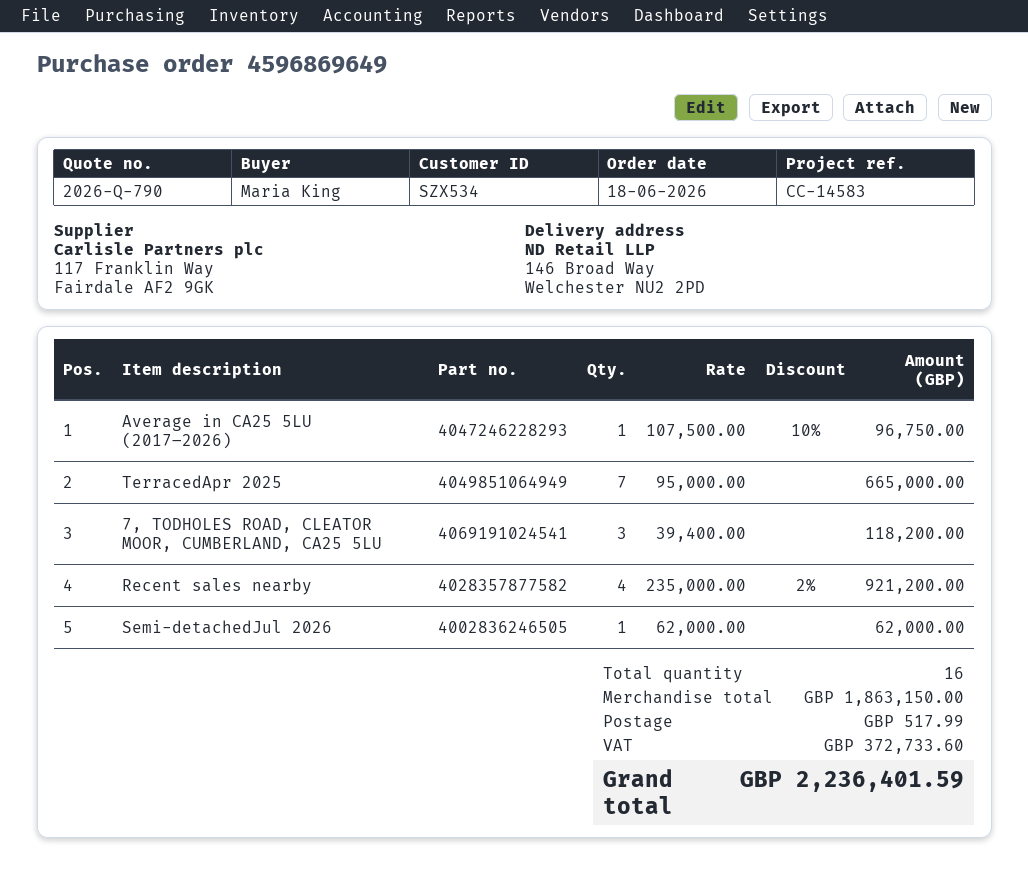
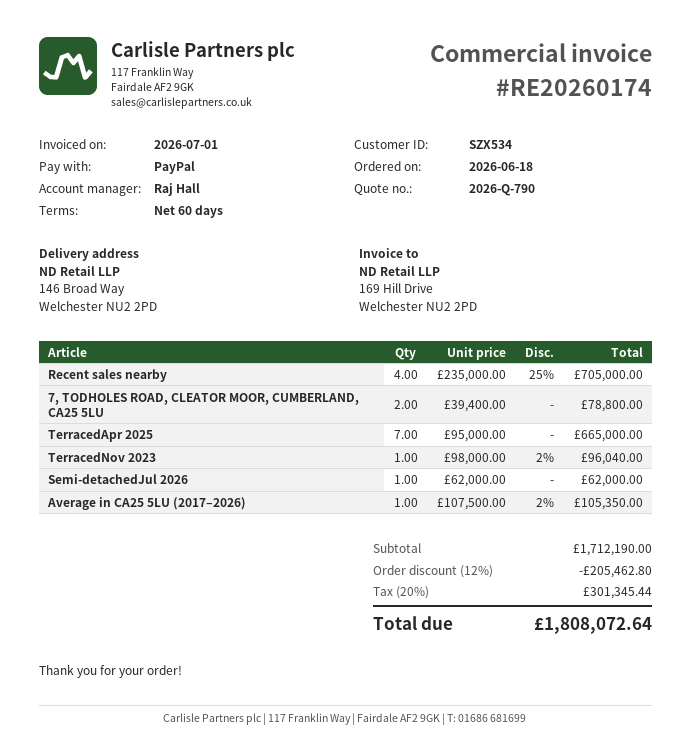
Average in CA25 5LU (2017–2026): 1 x 107500.00 - 10% = 96750.00 -> 1 x 107500.00 - 2% = 105350.00
7, TODHOLES ROAD, CLEATOR MOOR, CUMBERLAND, CA25 5LU: 3 x 39400.00 = 118200.00 -> 2 x 39400.00 = 78800.00
Recent sales nearby: 4 x 235000.00 - 2% = 921200.00 -> 4 x 235000.00 - 25% = 705000.00
TerracedNov 2023: none -> 1 x 98000.00 - 2% = 96040.00
subtotal: 1863150.00 -> 1712190.00
discount: none -> 12% = 205462.80
shipping: 517.99 -> none
tax: 372733.60 -> 301345.44
total: 2236401.59 -> 1808072.64

